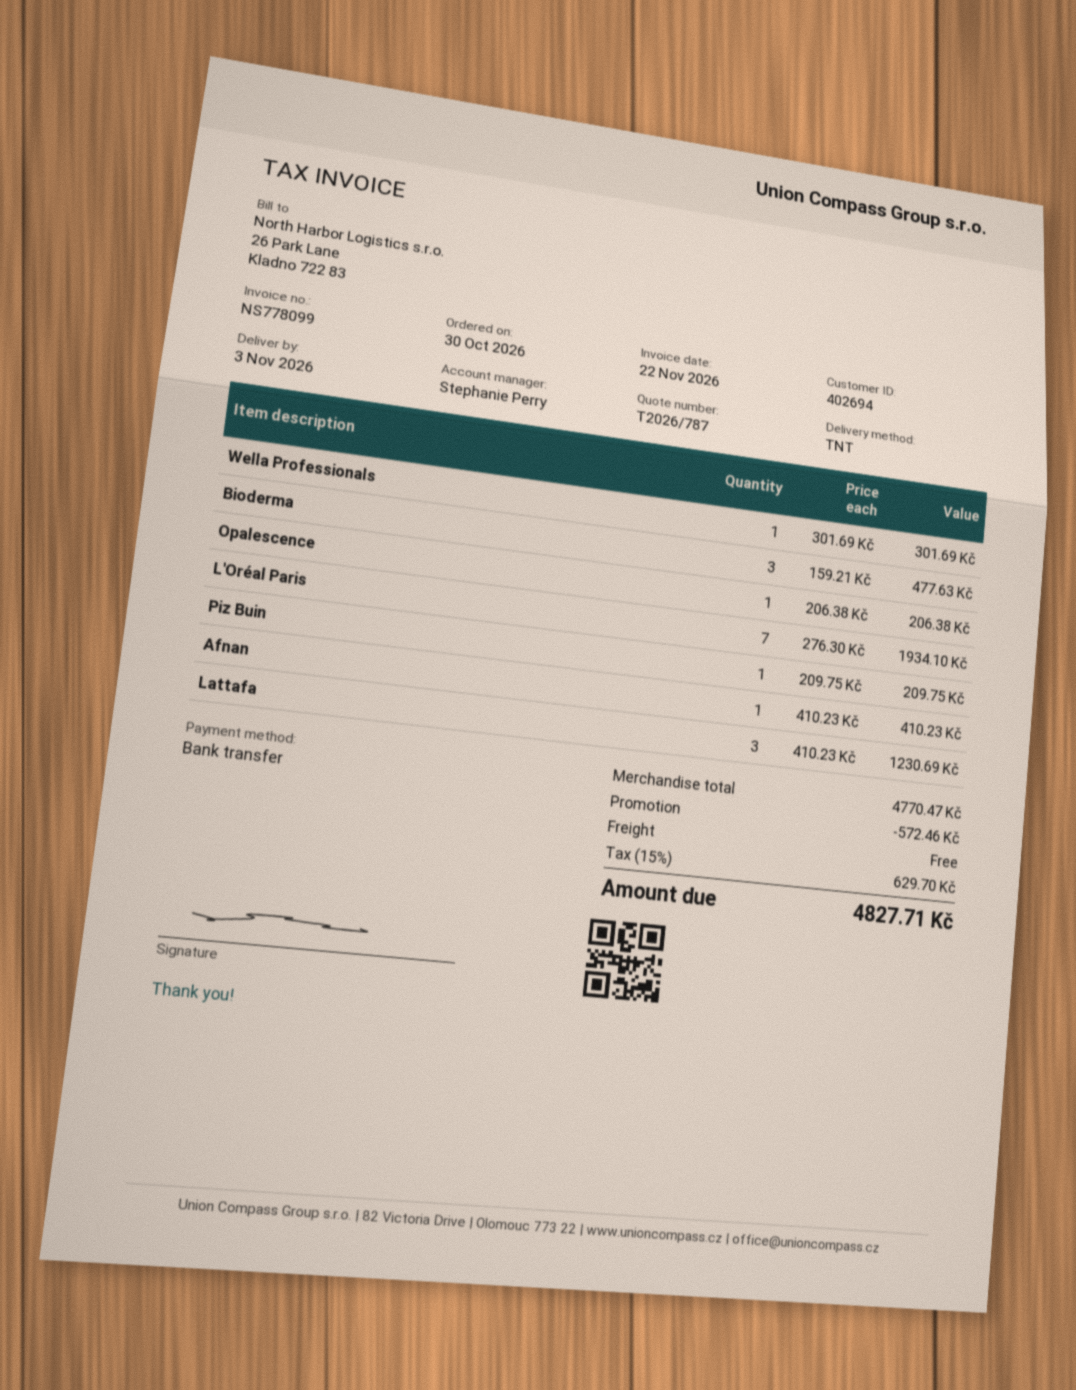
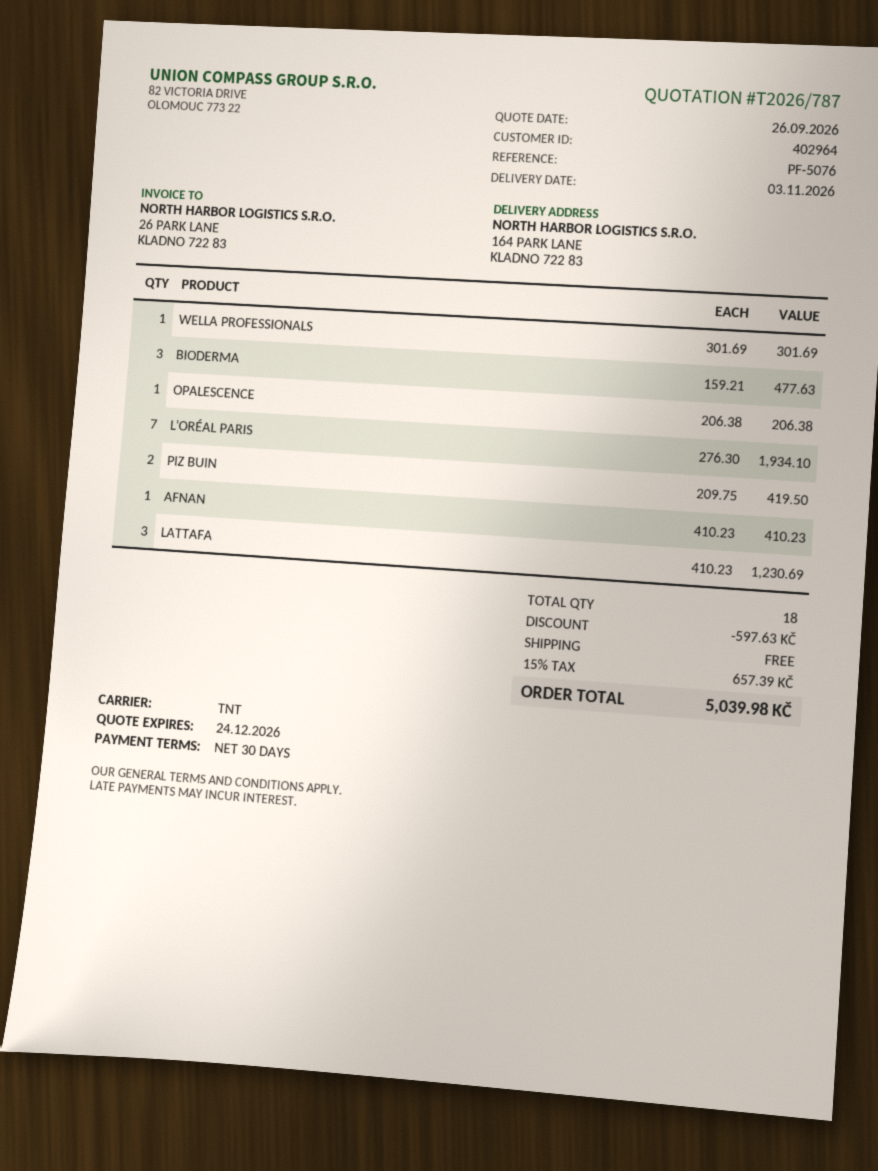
customer number: 402694 -> 402964
Piz Buin: 1 x 209.75 = 209.75 -> 2 x 209.75 = 419.50
discount: 572.46 -> 597.63
tax: 15% = 629.70 -> 15% = 657.39
total: 4827.71 -> 5039.98

